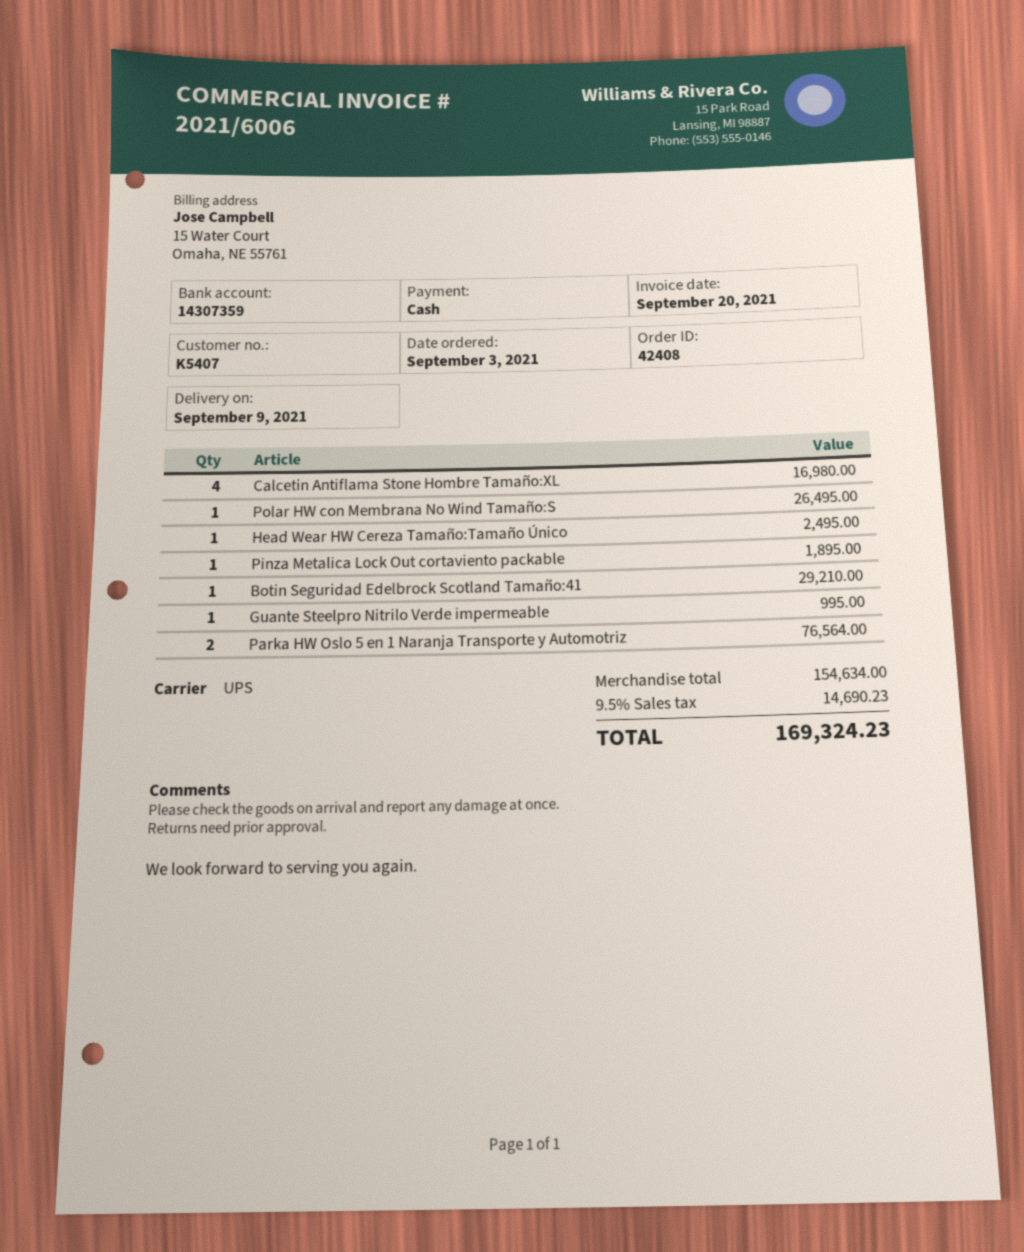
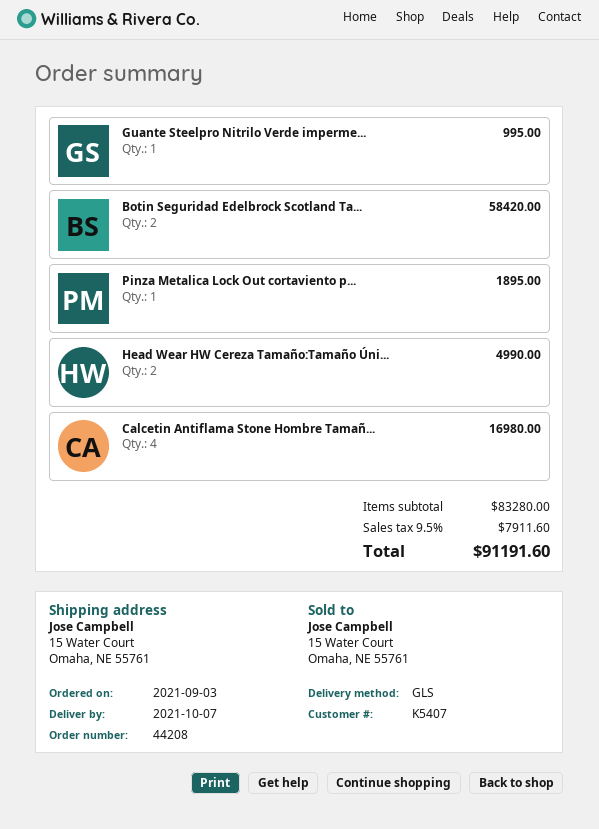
order number: 42408 -> 44208
delivery date: 2021-09-09 -> 2021-10-07
shipping method: UPS -> GLS
Polar HW con Membrana No Wind Tamaño:S: 1 for 26495.00 -> none
Head Wear HW Cereza Tamaño:Tamaño Único: 1 for 2495.00 -> 2 for 4990.00
Botin Seguridad Edelbrock Scotland Tamaño:41: 1 for 29210.00 -> 2 for 58420.00
Parka HW Oslo 5 en 1 Naranja Transporte y Automotriz: 2 for 76564.00 -> none
subtotal: 154634.00 -> 83280.00
tax: 9.5% = 14690.23 -> 9.5% = 7911.60
total: 169324.23 -> 91191.60

